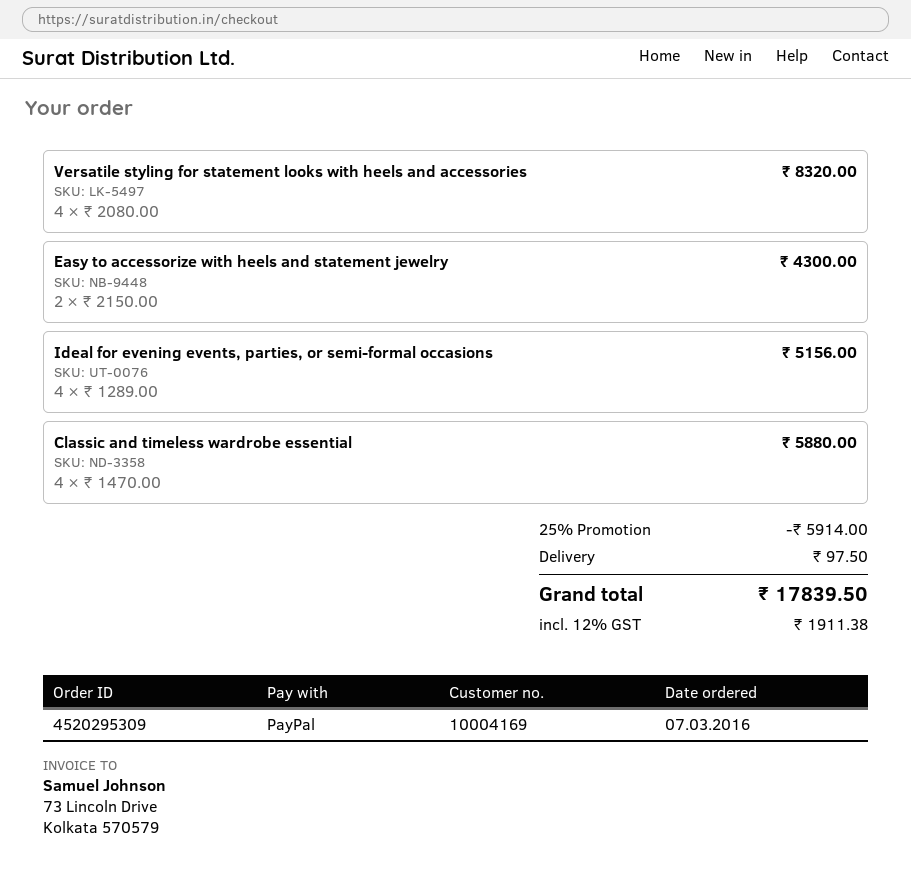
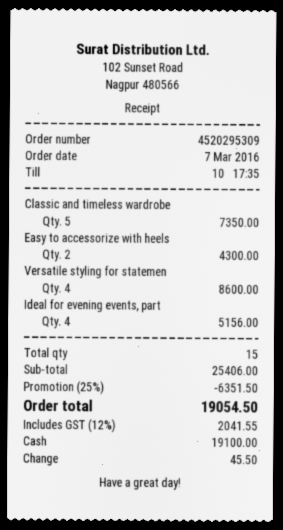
payment method: PayPal -> cash
Versatile styling for statement looks with heels and accessories: 4 for 8320.00 -> 4 for 8600.00
Classic and timeless wardrobe essential: 4 for 5880.00 -> 5 for 7350.00
discount: 25% = 5914.00 -> 25% = 6351.50
shipping: 97.50 -> none
tax: 12% = 1911.38 -> 12% = 2041.55
total: 17839.50 -> 19054.50

